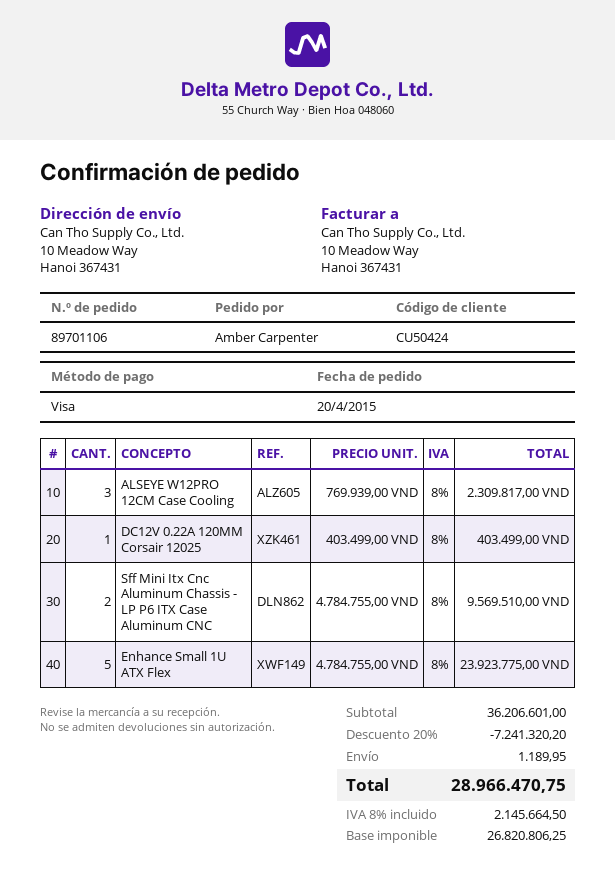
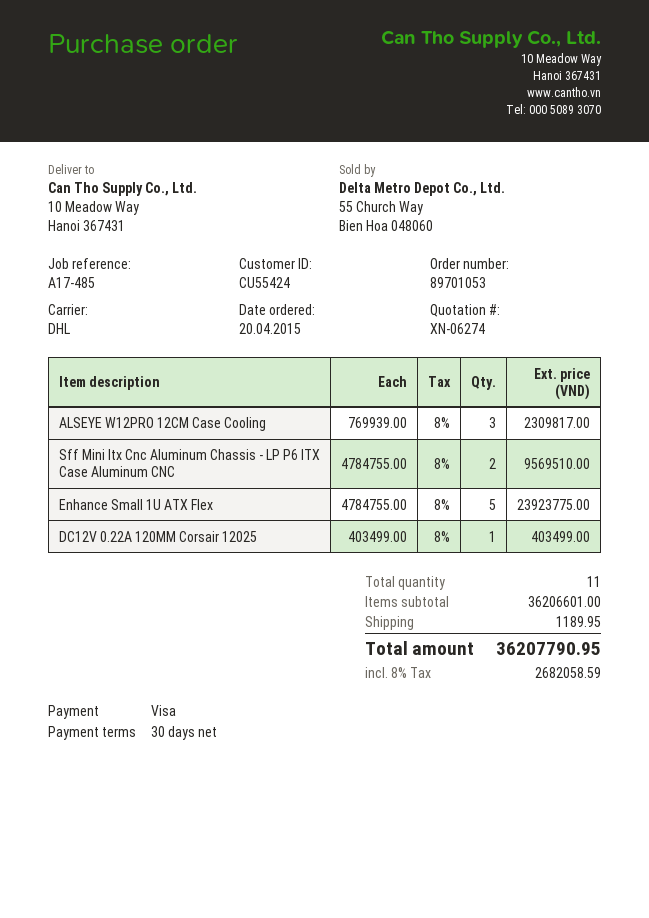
order number: 89701106 -> 89701053
customer number: CU50424 -> CU55424
discount: 20% = 7241320.20 -> none
tax: 8% = 2145664.50 -> 8% = 2682058.59
total: 28966470.75 -> 36207790.95

